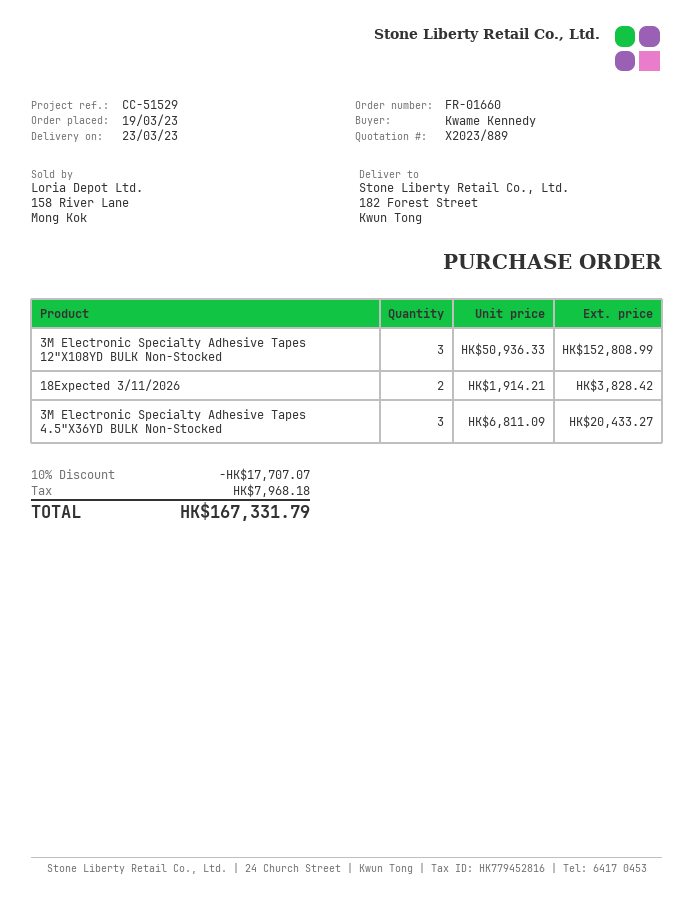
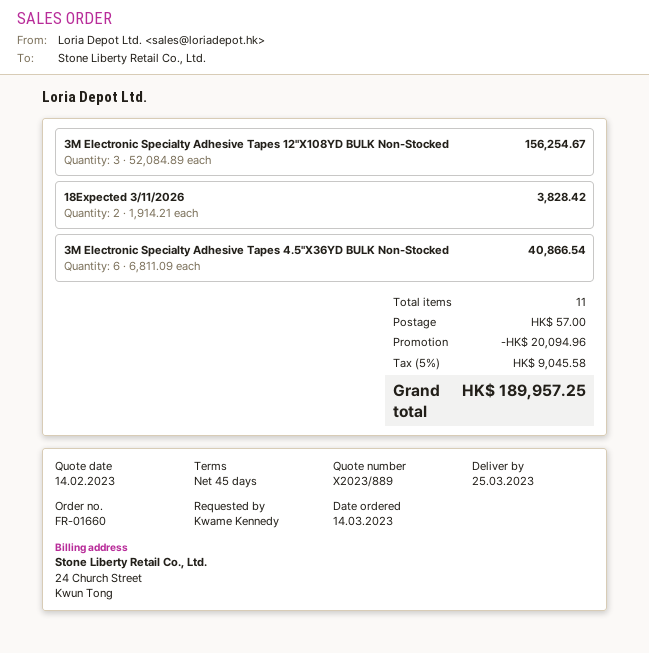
order date: 2023-03-19 -> 2023-03-14
delivery date: 2023-03-23 -> 2023-03-25
3M Electronic Specialty Adhesive Tapes 12"X108YD BULK Non-Stocked: 3 x 50936.33 = 152808.99 -> 3 x 52084.89 = 156254.67
3M Electronic Specialty Adhesive Tapes 4.5"X36YD BULK Non-Stocked: 3 x 6811.09 = 20433.27 -> 6 x 6811.09 = 40866.54
discount: 17707.07 -> 20094.96
shipping: none -> 57.00
tax: 7968.18 -> 9045.58
total: 167331.79 -> 189957.25

